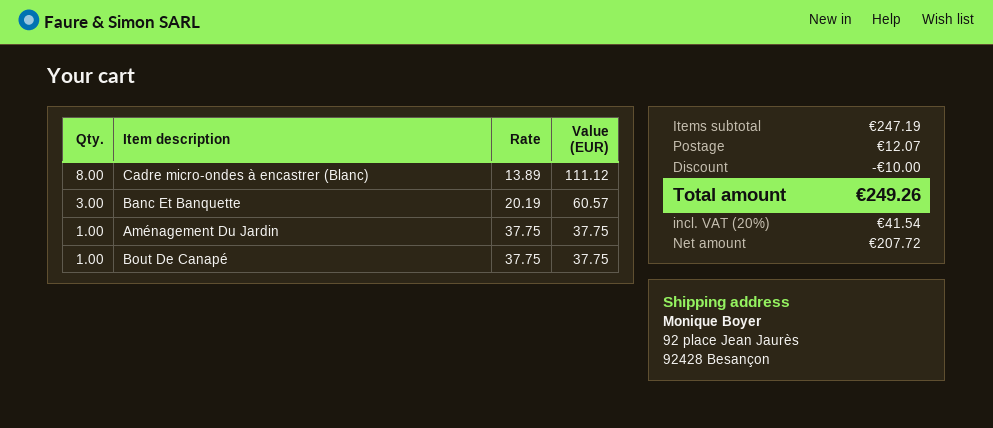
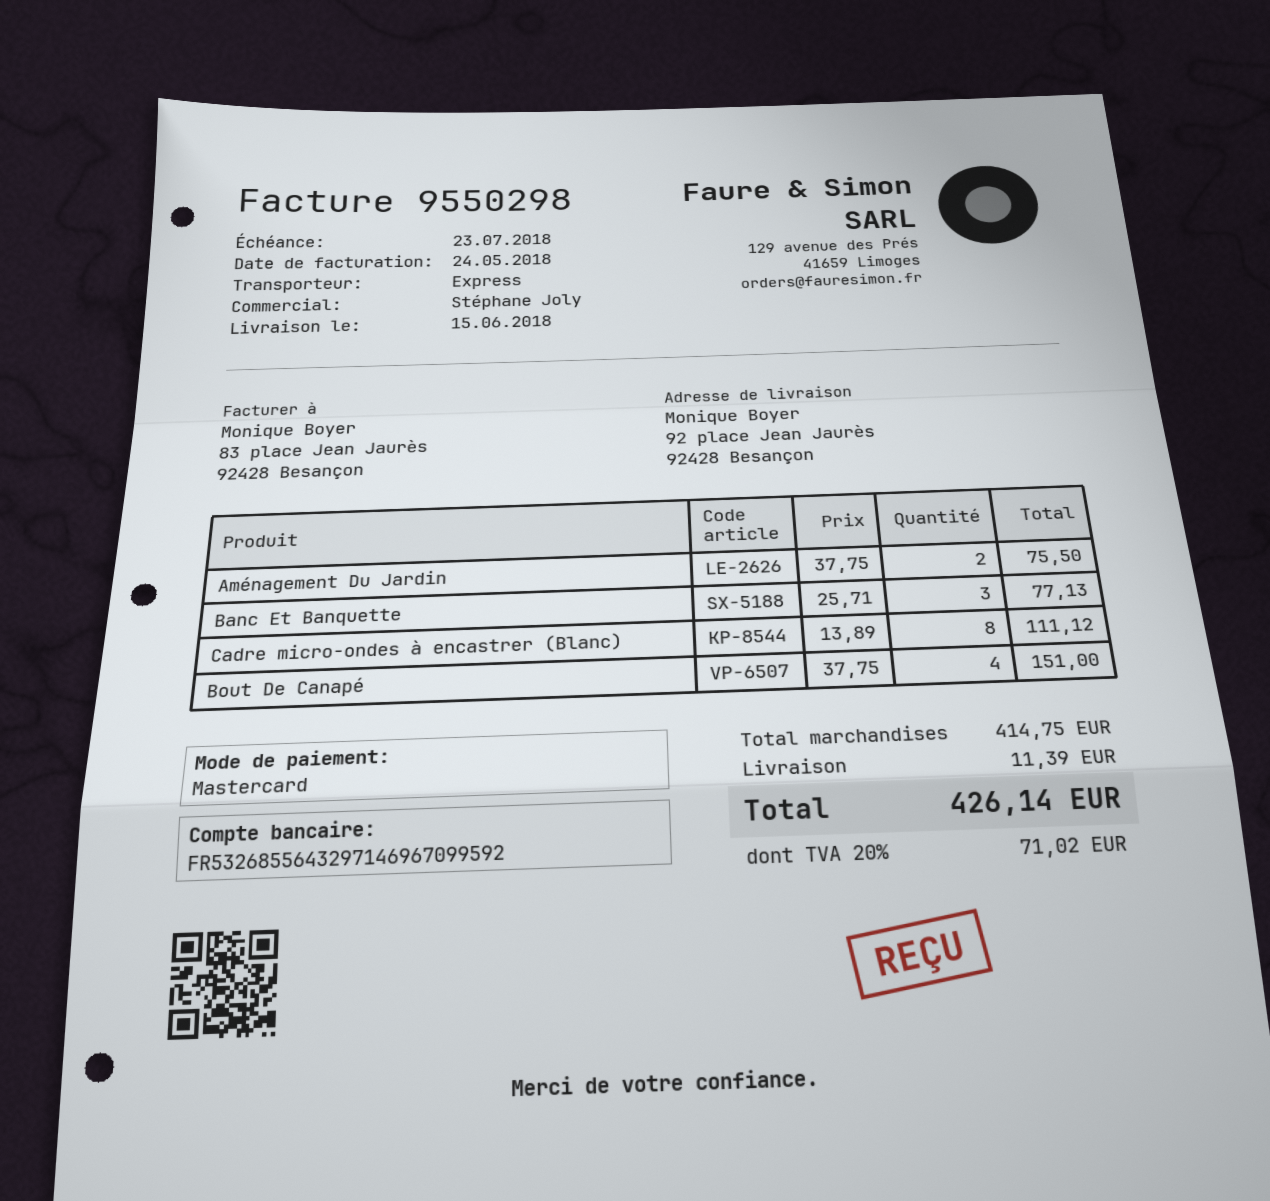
Banc Et Banquette: 3 x 20.19 = 60.57 -> 3 x 25.71 = 77.13
Aménagement Du Jardin: 1 x 37.75 = 37.75 -> 2 x 37.75 = 75.50
Bout De Canapé: 1 x 37.75 = 37.75 -> 4 x 37.75 = 151.00
subtotal: 247.19 -> 414.75
discount: 10.00 -> none
shipping: 12.07 -> 11.39
tax: 20% = 41.54 -> 20% = 71.02
total: 249.26 -> 426.14

